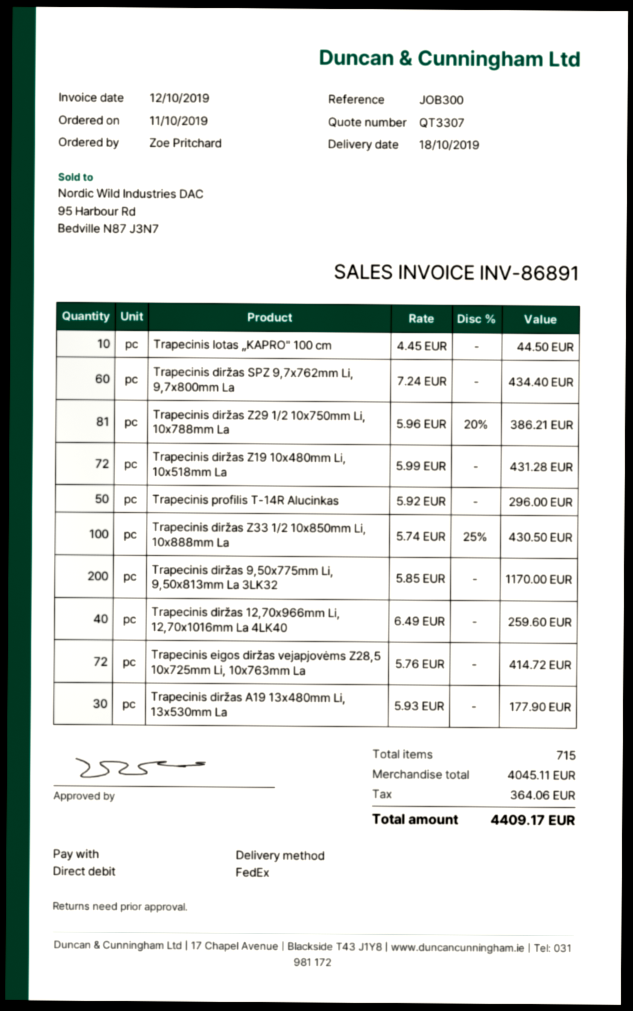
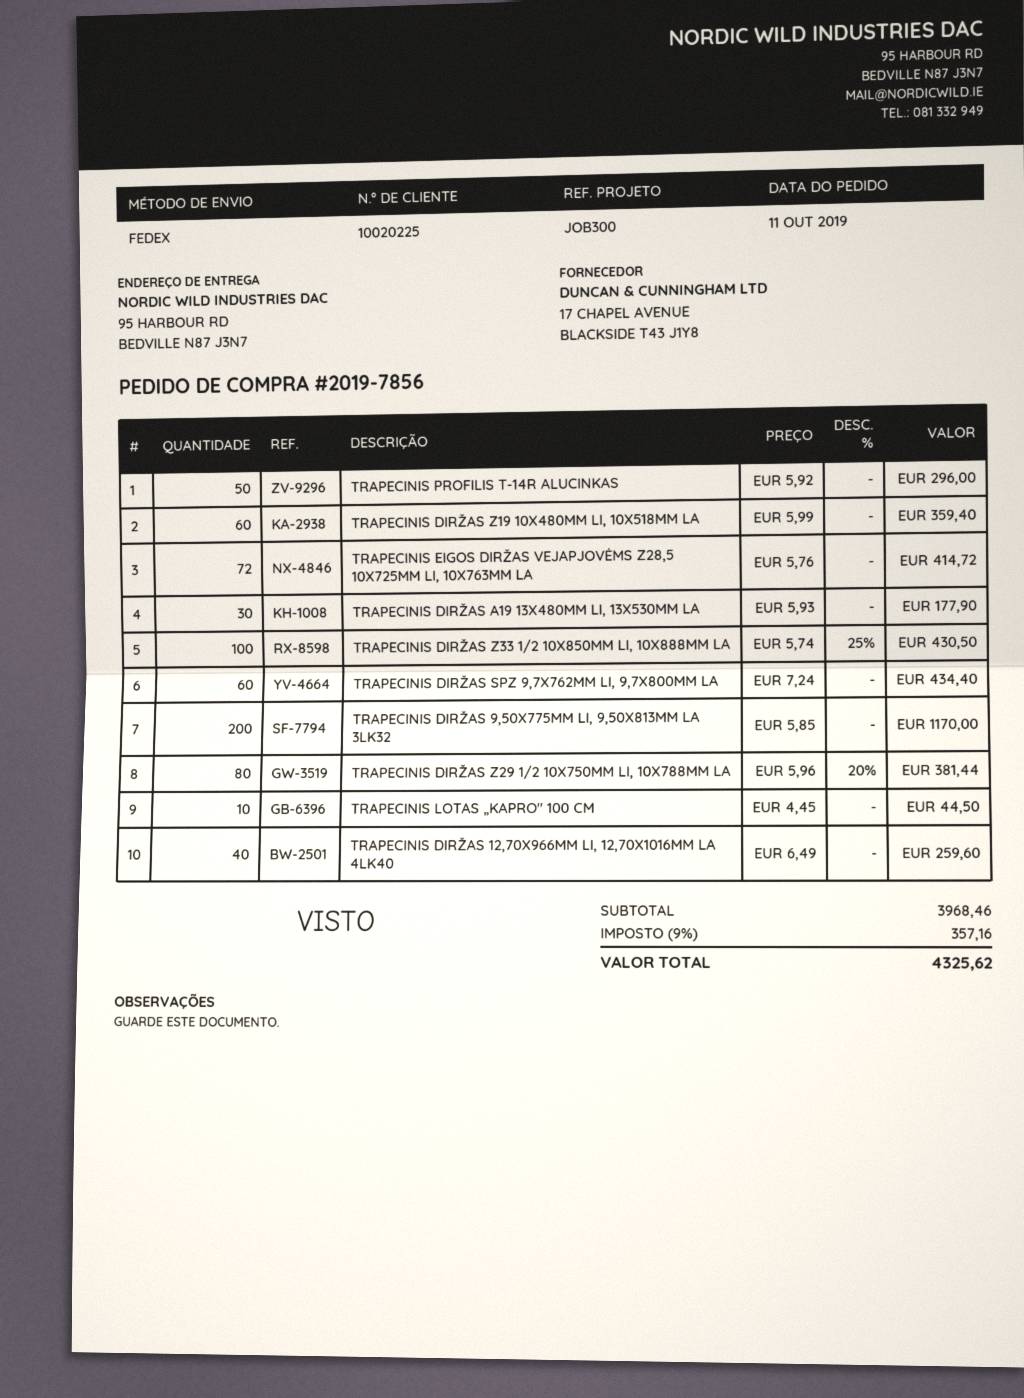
Trapecinis diržas Z29 1/2 10x750mm Li, 10x788mm La: 81 x 5.96 - 20% = 386.21 -> 80 x 5.96 - 20% = 381.44
Trapecinis diržas Z19 10x480mm Li, 10x518mm La: 72 x 5.99 = 431.28 -> 60 x 5.99 = 359.40
subtotal: 4045.11 -> 3968.46
tax: 364.06 -> 357.16
total: 4409.17 -> 4325.62

